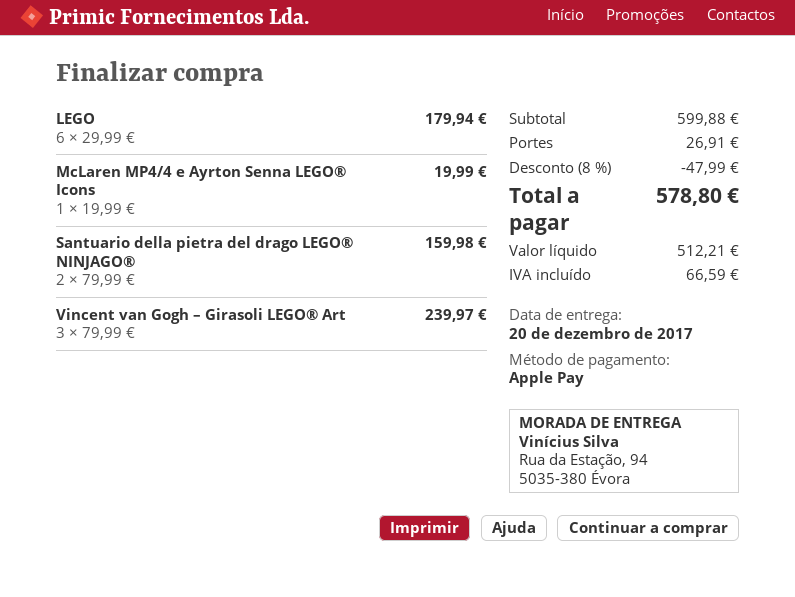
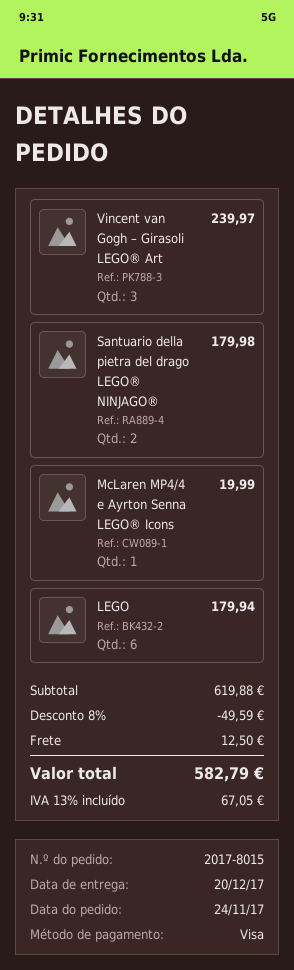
payment method: Apple Pay -> Visa
Santuario della pietra del drago LEGO® NINJAGO®: 2 for 159.98 -> 2 for 179.98
subtotal: 599.88 -> 619.88
discount: 8% = 47.99 -> 8% = 49.59
shipping: 26.91 -> 12.50
tax: 66.59 -> 67.05
total: 578.80 -> 582.79

